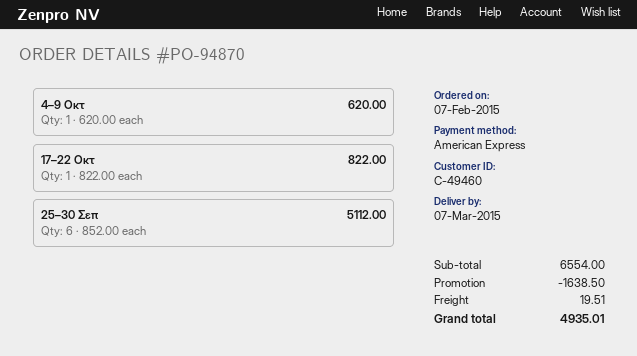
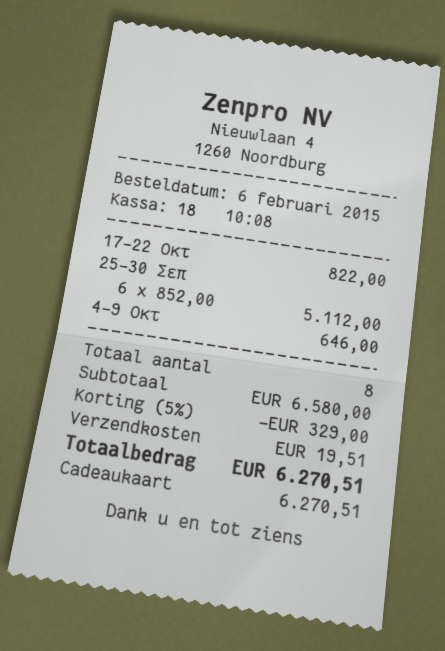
order date: 2015-02-07 -> 2015-02-06
payment method: American Express -> gift card
4–9 Οκτ: 1 x 620.00 = 620.00 -> 1 x 646.00 = 646.00
subtotal: 6554.00 -> 6580.00
discount: 1638.50 -> 329.00
total: 4935.01 -> 6270.51

